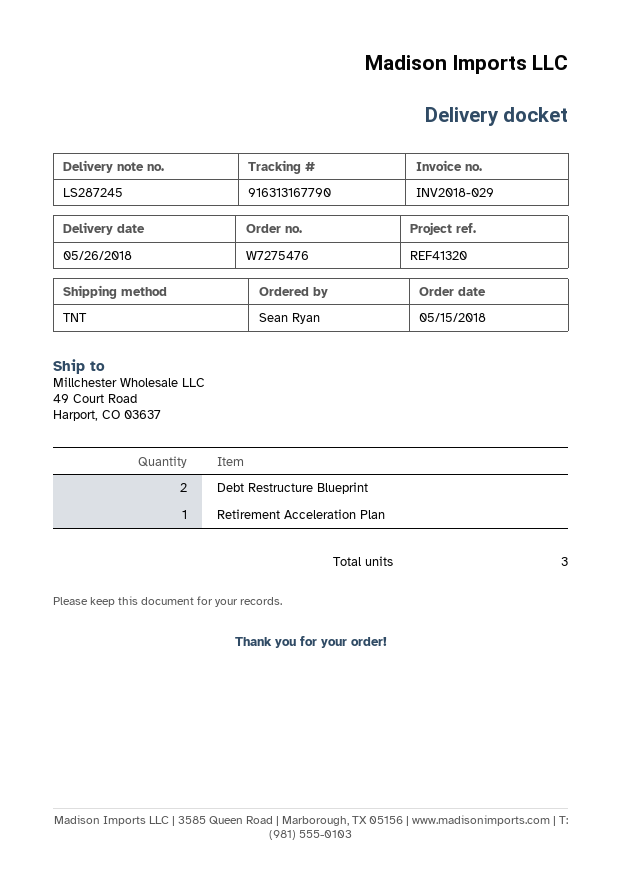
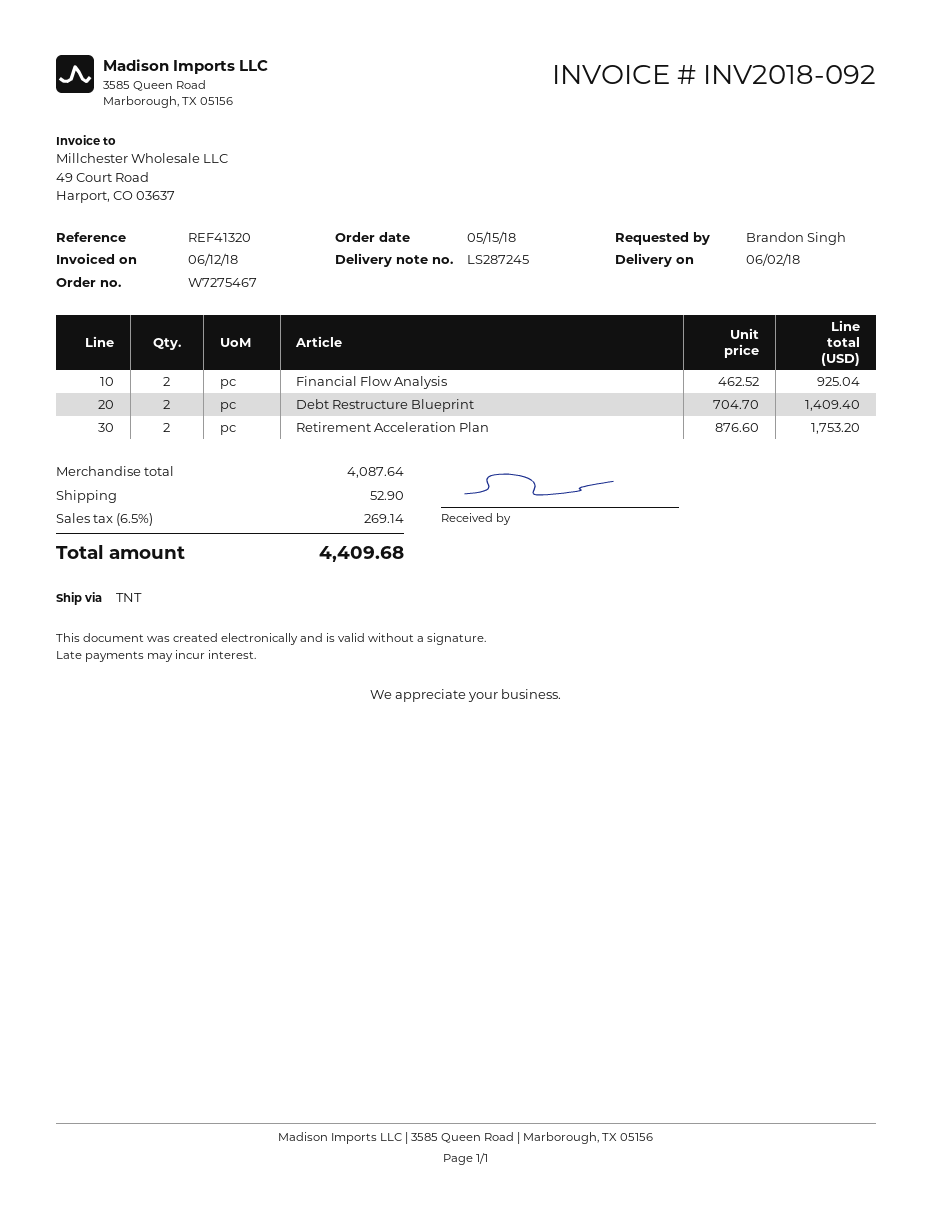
order number: W7275476 -> W7275467
delivery date: 2018-05-26 -> 2018-06-02
invoice number: INV2018-029 -> INV2018-092
ordered by: Sean Ryan -> Brandon Singh
Retirement Acceleration Plan: 1 -> 2
Financial Flow Analysis: none -> 2

